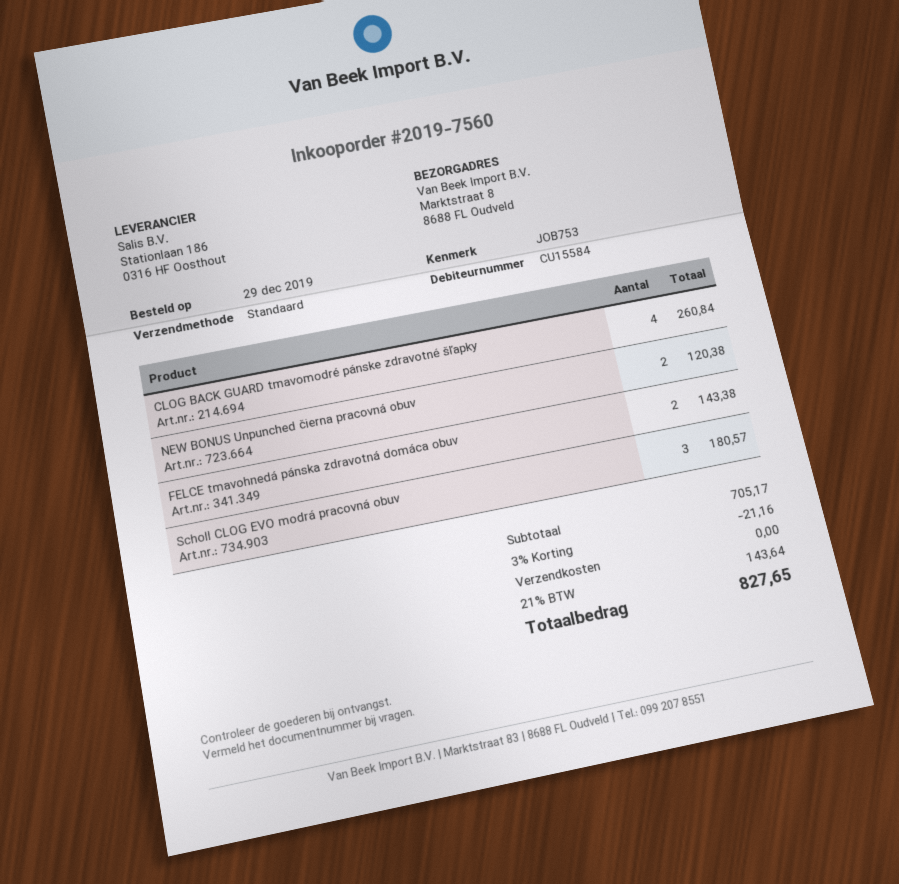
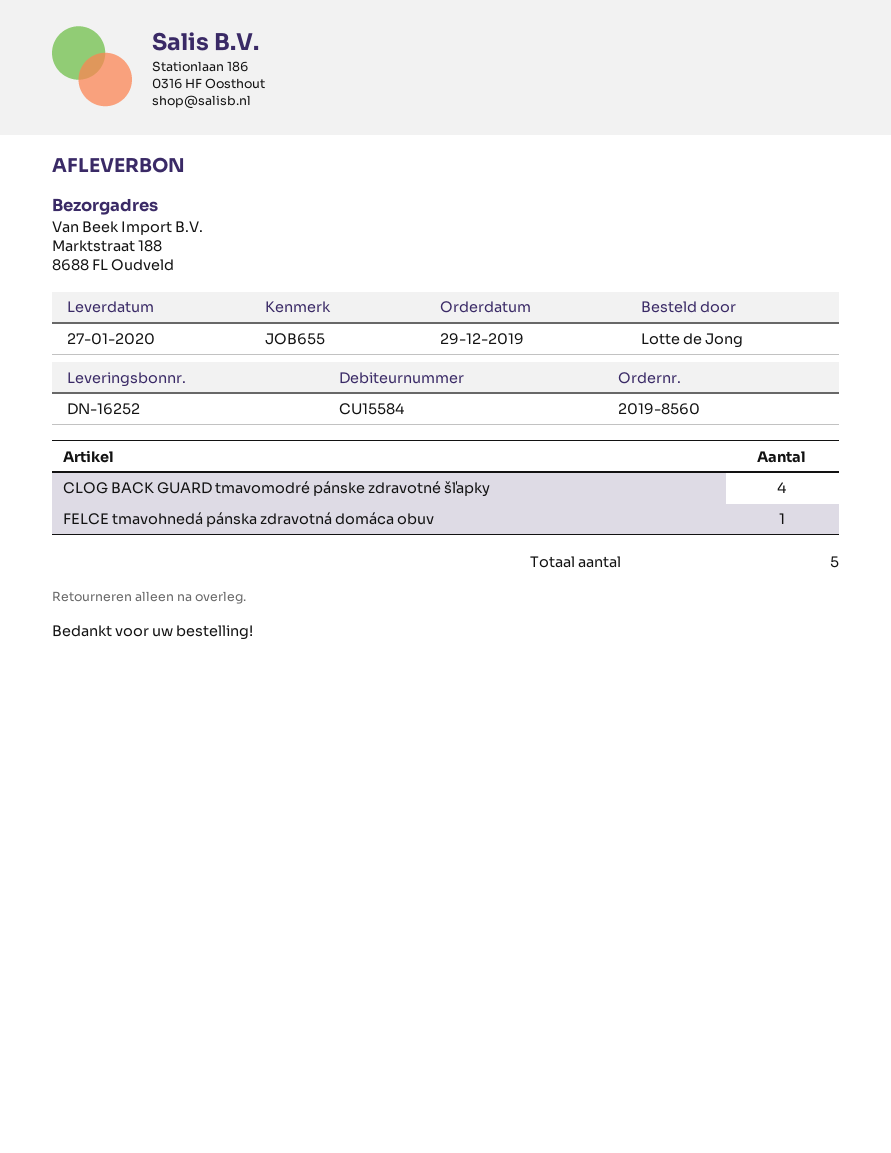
order number: 2019-7560 -> 2019-8560
reference: JOB753 -> JOB655
ship to: Marktstraat 8, 8688 FL Oudveld -> Marktstraat 188, 8688 FL Oudveld
NEW BONUS Unpunched čierna pracovná obuv: 2 -> none
FELCE tmavohnedá pánska zdravotná domáca obuv: 2 -> 1
Scholl CLOG EVO modrá pracovná obuv: 3 -> none

